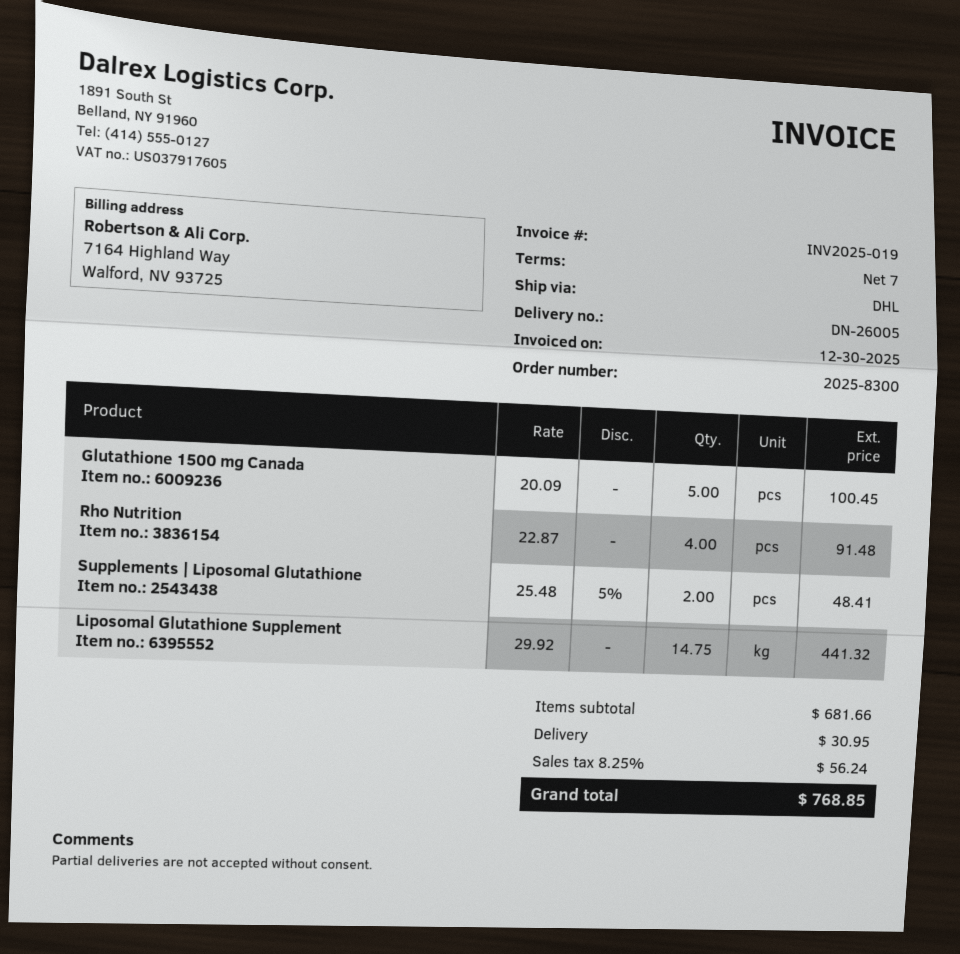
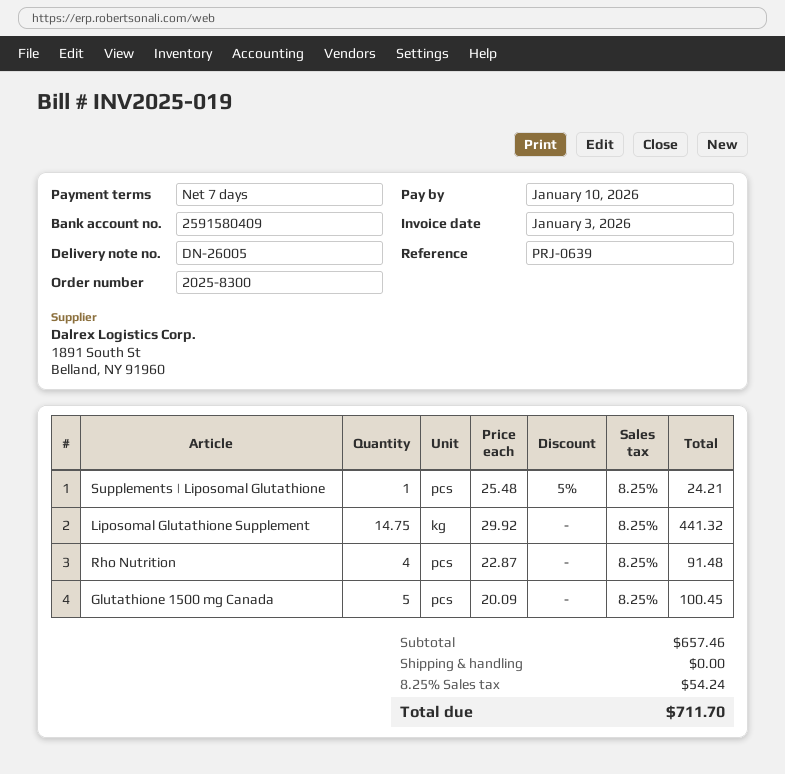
invoice date: 2025-12-30 -> 2026-01-03
Supplements | Liposomal Glutathione: 2 x 25.48 - 5% = 48.41 -> 1 x 25.48 - 5% = 24.21
subtotal: 681.66 -> 657.46
shipping: 30.95 -> 0.00
tax: 8.25% = 56.24 -> 8.25% = 54.24
total: 768.85 -> 711.70

